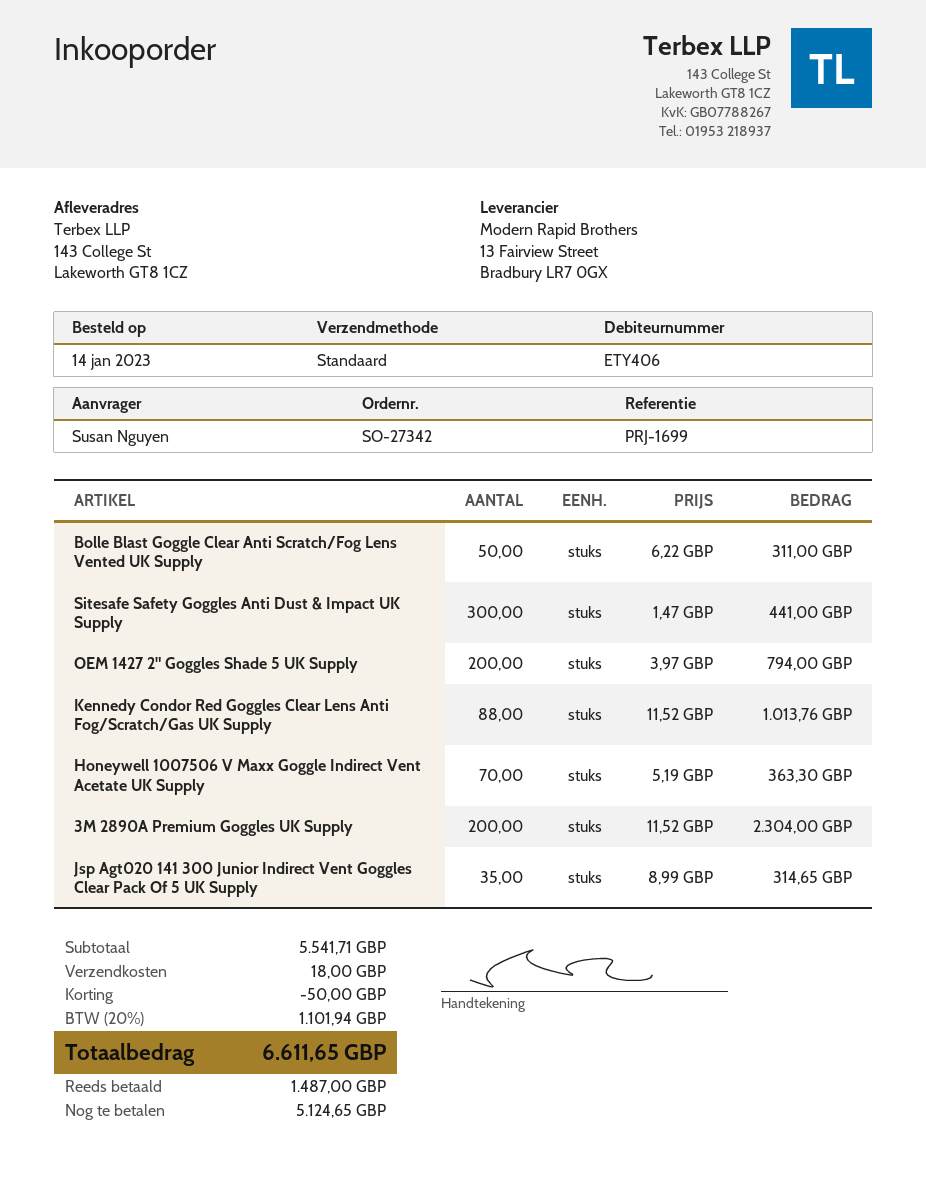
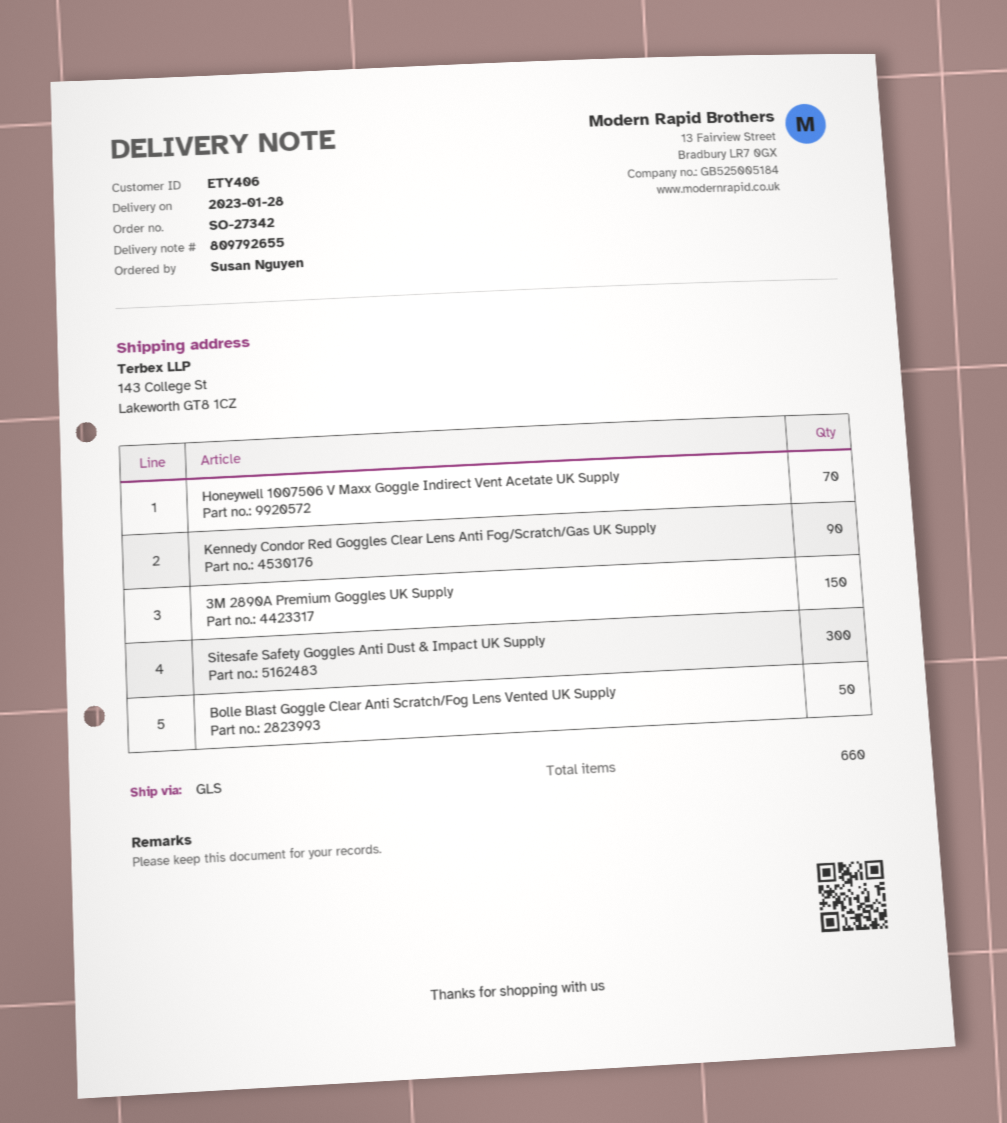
shipping method: standard -> GLS
OEM 1427 2" Goggles Shade 5 UK Supply: 200 -> none
Kennedy Condor Red Goggles Clear Lens Anti Fog/Scratch/Gas UK Supply: 88 -> 90
3M 2890A Premium Goggles UK Supply: 200 -> 150
Jsp Agt020 141 300 Junior Indirect Vent Goggles Clear Pack Of 5 UK Supply: 35 -> none

